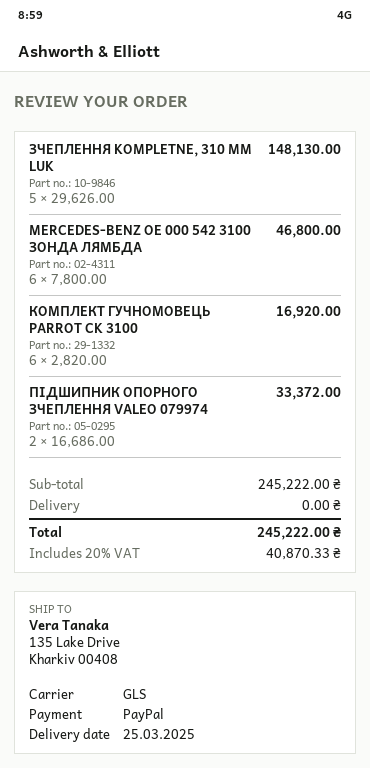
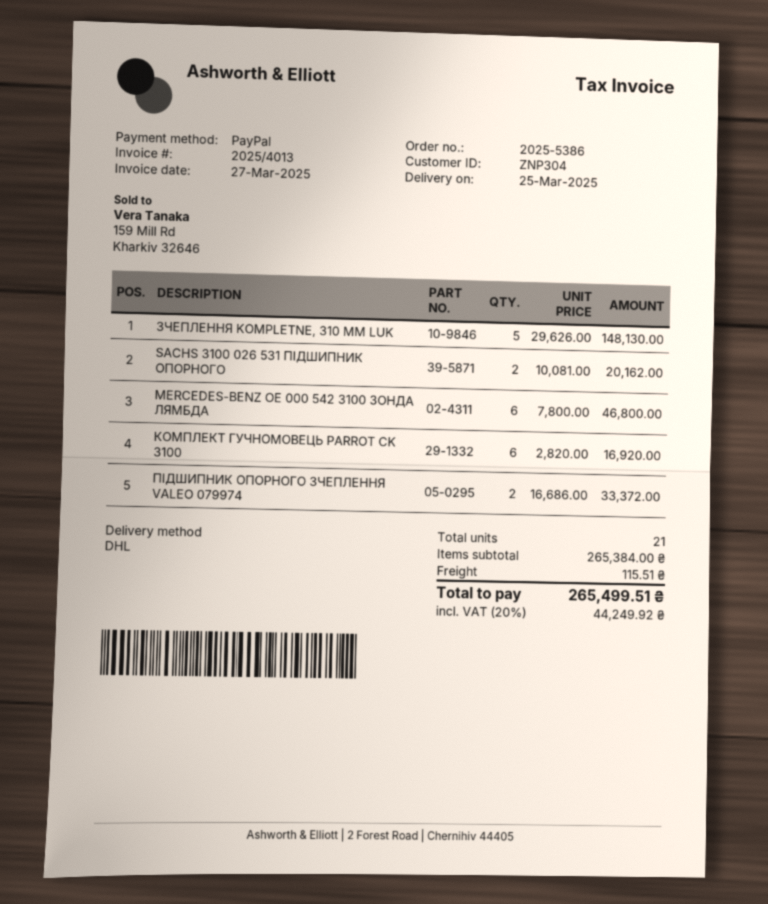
shipping method: GLS -> DHL
SACHS 3100 026 531 ПІДШИПНИК ОПОРНОГО: none -> 2 x 10081.00 = 20162.00
subtotal: 245222.00 -> 265384.00
shipping: 0.00 -> 115.51
tax: 20% = 40870.33 -> 20% = 44249.92
total: 245222.00 -> 265499.51

